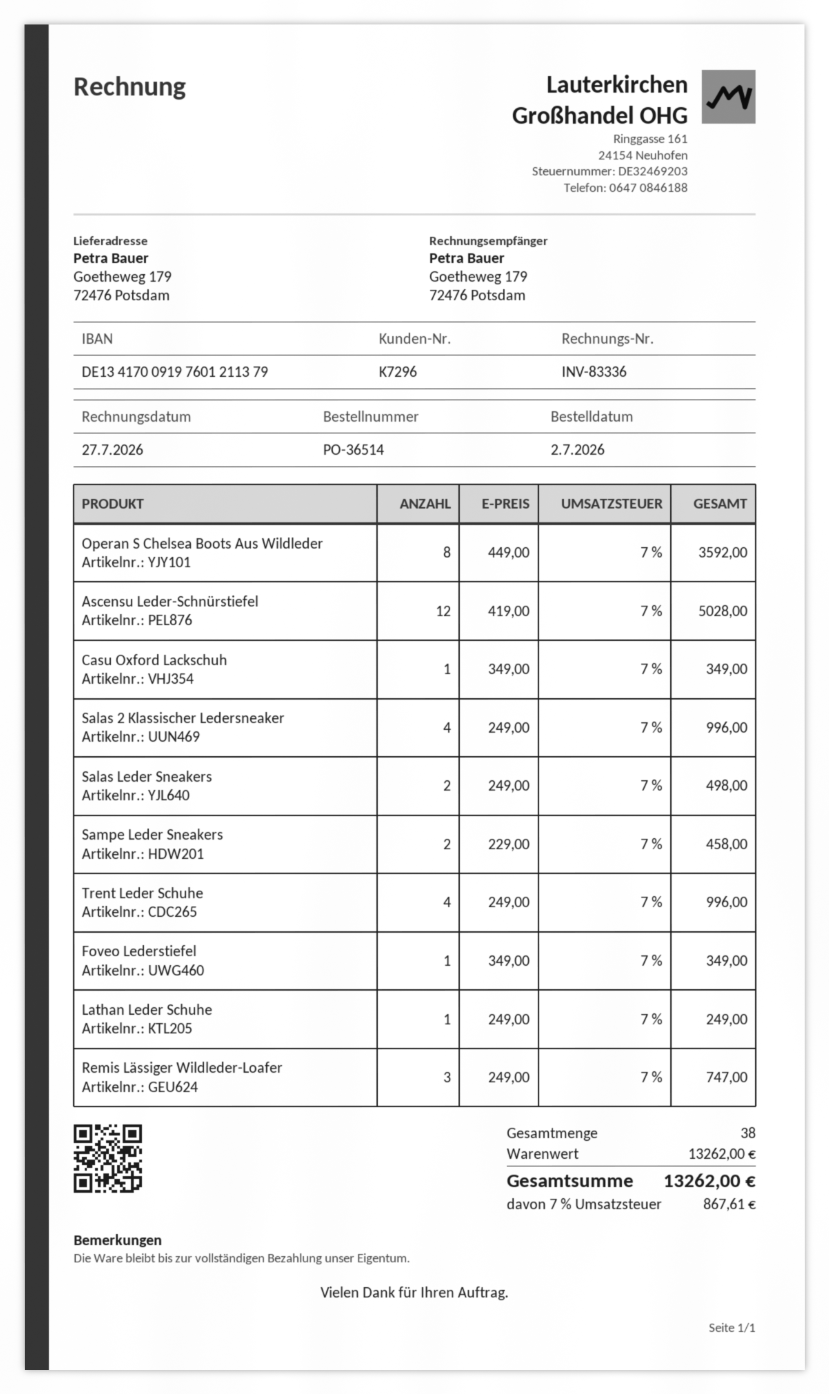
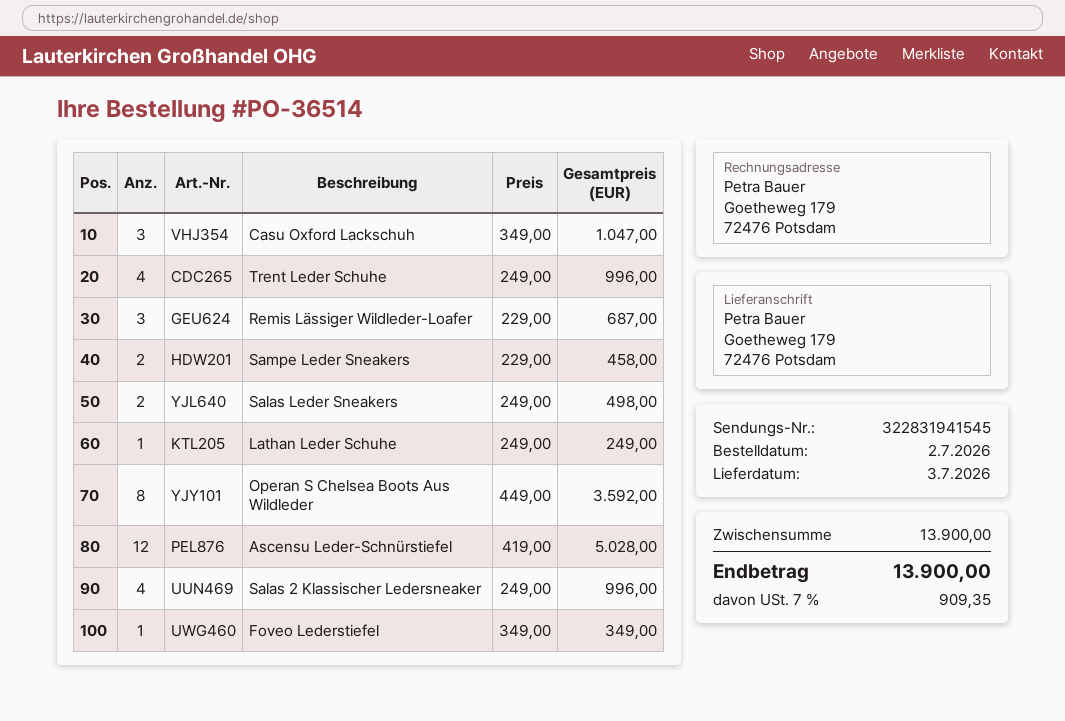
Casu Oxford Lackschuh: 1 x 349.00 = 349.00 -> 3 x 349.00 = 1047.00
Remis Lässiger Wildleder-Loafer: 3 x 249.00 = 747.00 -> 3 x 229.00 = 687.00
subtotal: 13262.00 -> 13900.00
tax: 7% = 867.61 -> 7% = 909.35
total: 13262.00 -> 13900.00

